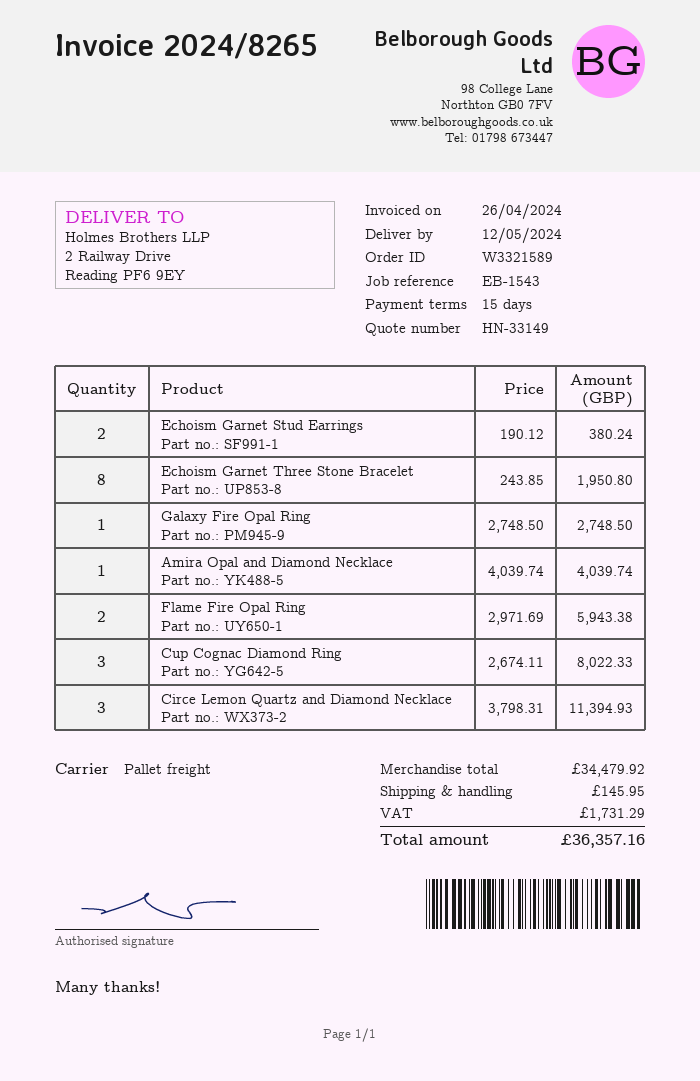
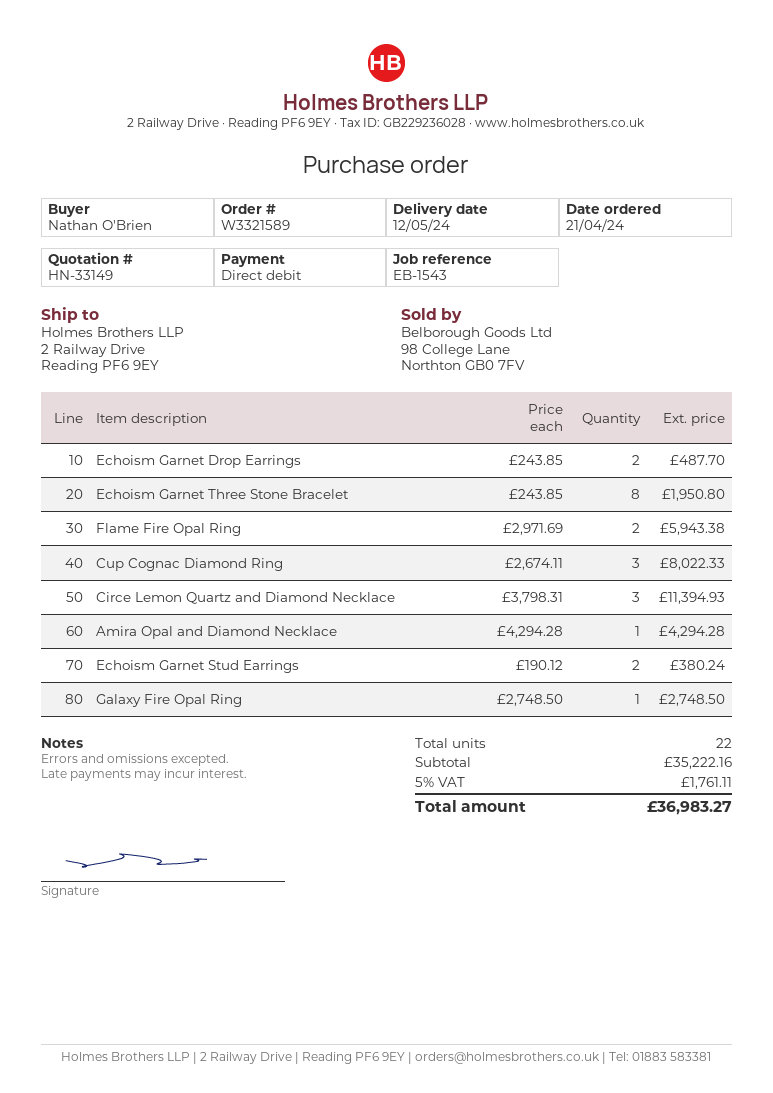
Amira Opal and Diamond Necklace: 1 x 4039.74 = 4039.74 -> 1 x 4294.28 = 4294.28
Echoism Garnet Drop Earrings: none -> 2 x 243.85 = 487.70
subtotal: 34479.92 -> 35222.16
shipping: 145.95 -> none
tax: 1731.29 -> 1761.11
total: 36357.16 -> 36983.27

